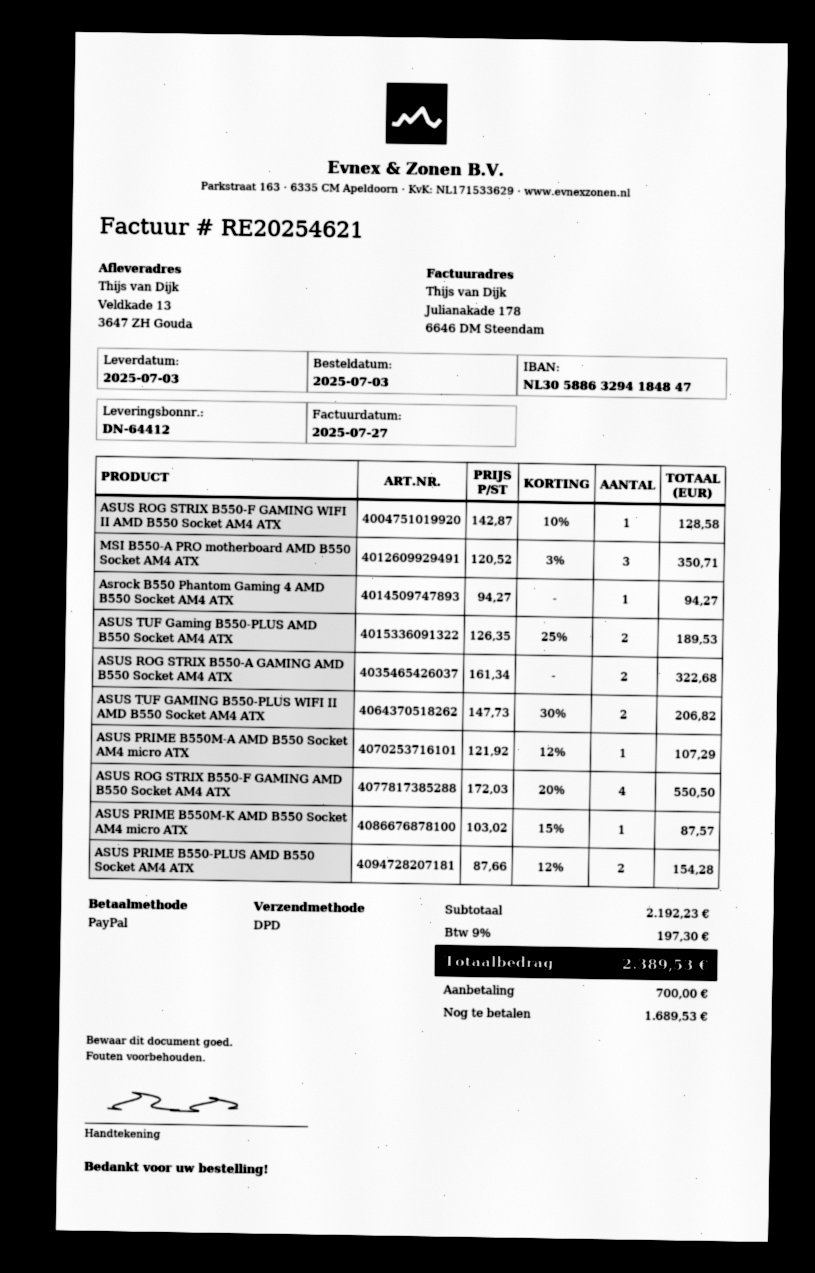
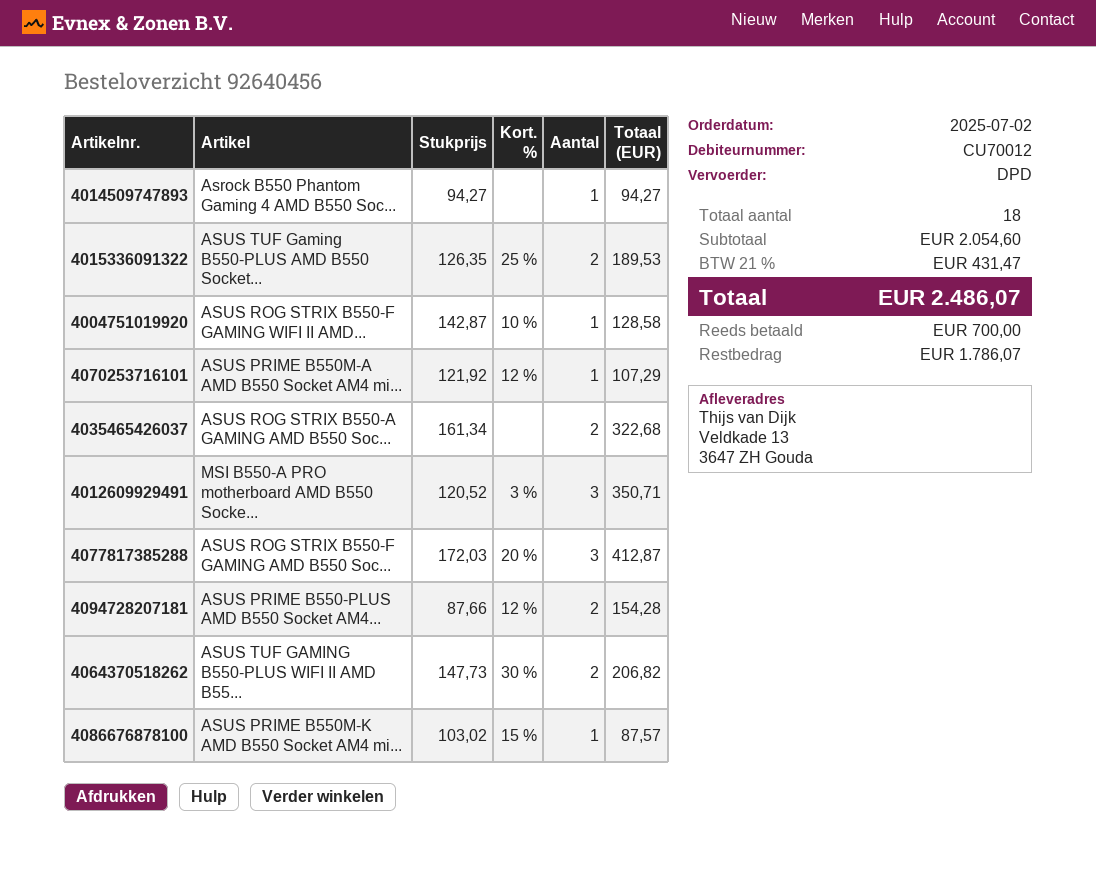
order date: 2025-07-03 -> 2025-07-02
ASUS ROG STRIX B550-F GAMING AMD B550 Socket AM4 ATX: 4 x 172.03 - 20% = 550.50 -> 3 x 172.03 - 20% = 412.87
subtotal: 2192.23 -> 2054.60
tax: 9% = 197.30 -> 21% = 431.47
total: 2389.53 -> 2486.07
balance: 1689.53 -> 1786.07

